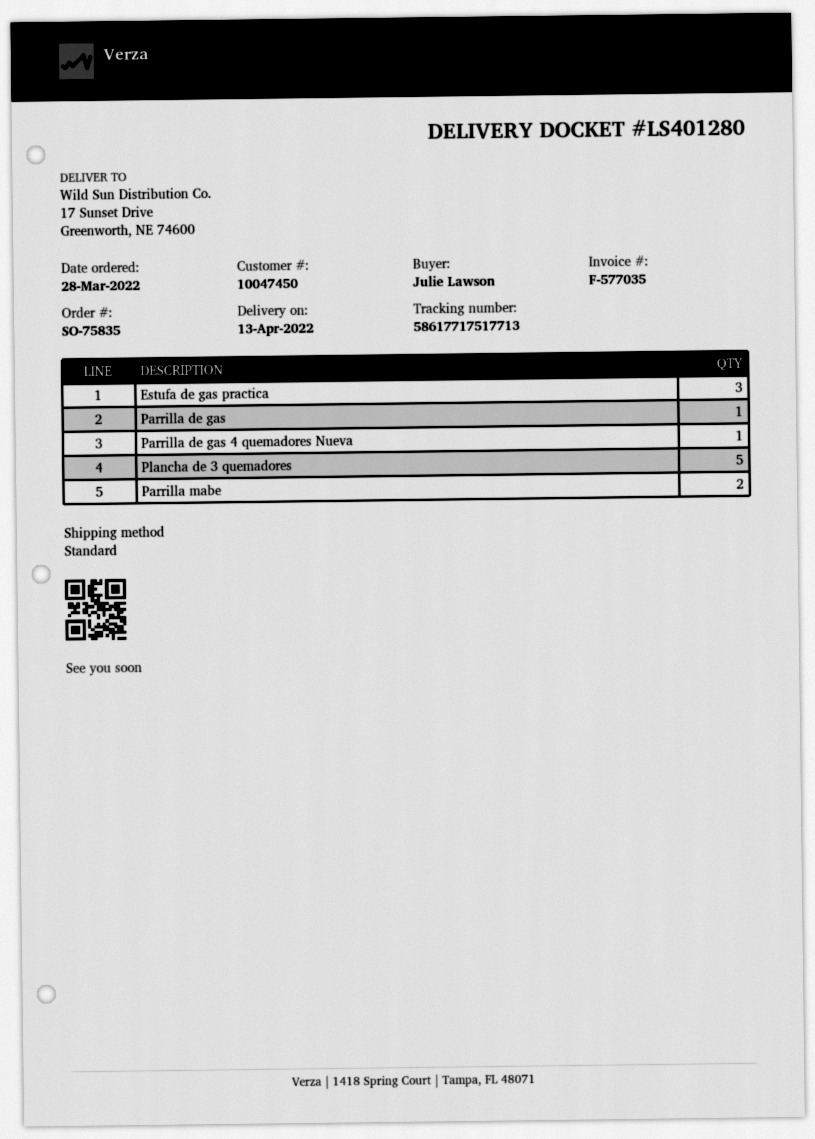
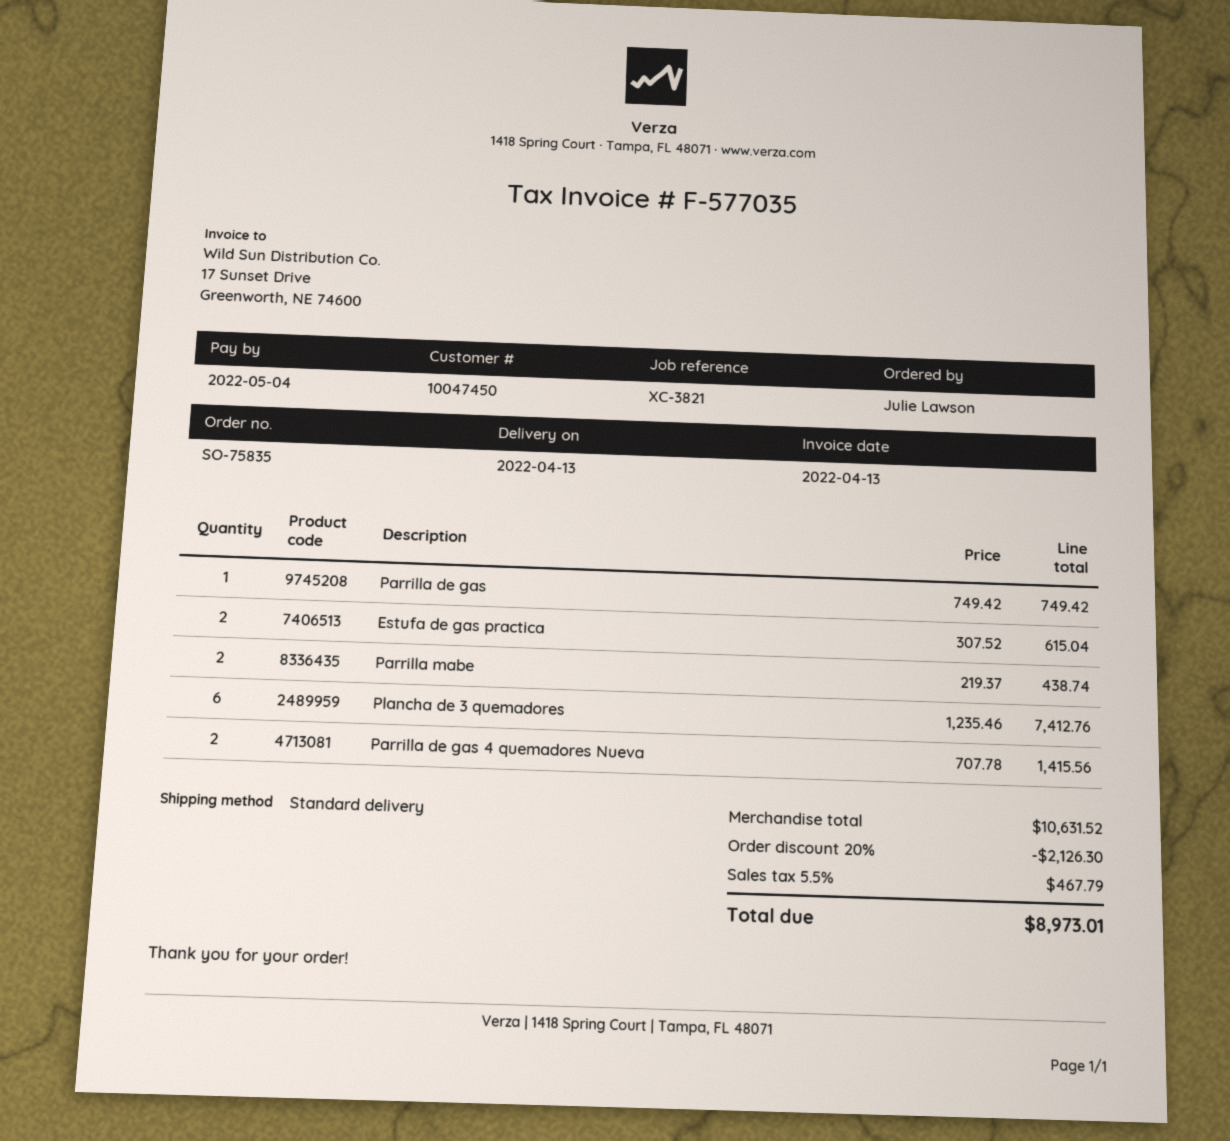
Estufa de gas practica: 3 -> 2
Parrilla de gas 4 quemadores Nueva: 1 -> 2
Plancha de 3 quemadores: 5 -> 6

